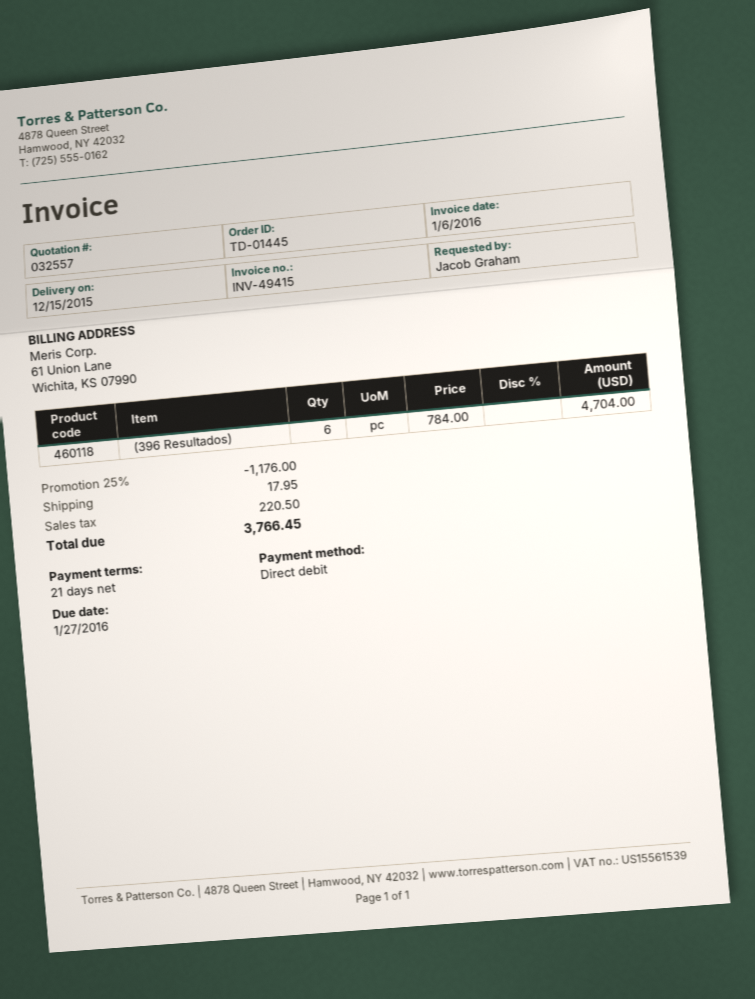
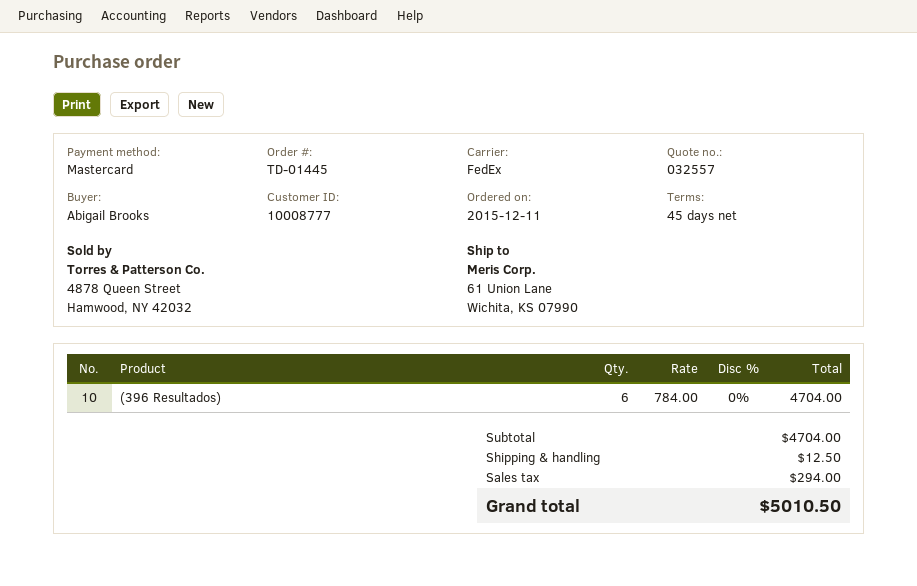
payment terms: 21 days -> 45 days
ordered by: Jacob Graham -> Abigail Brooks
payment method: direct debit -> Mastercard
discount: 25% = 1176.00 -> none
shipping: 17.95 -> 12.50
tax: 220.50 -> 294.00
total: 3766.45 -> 5010.50

